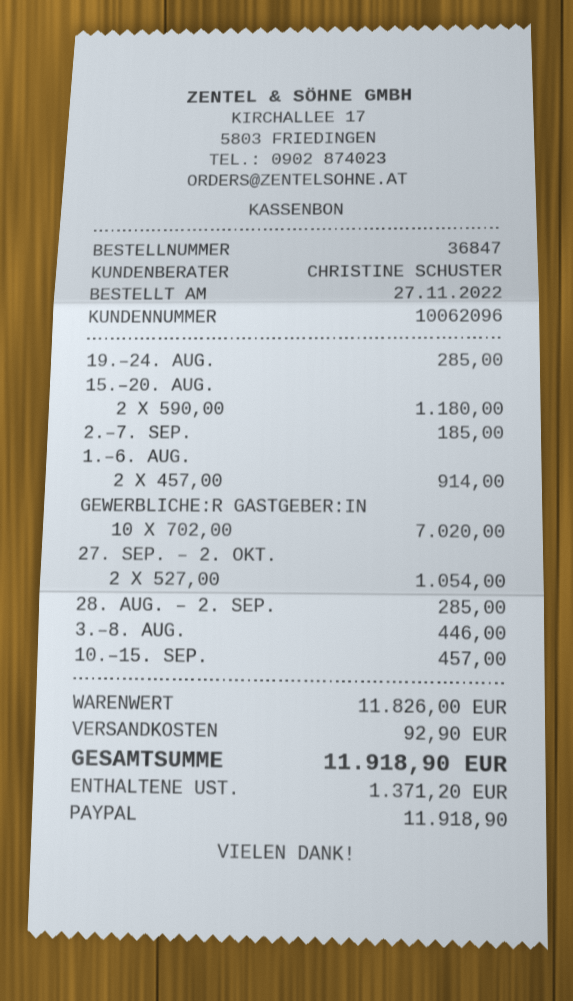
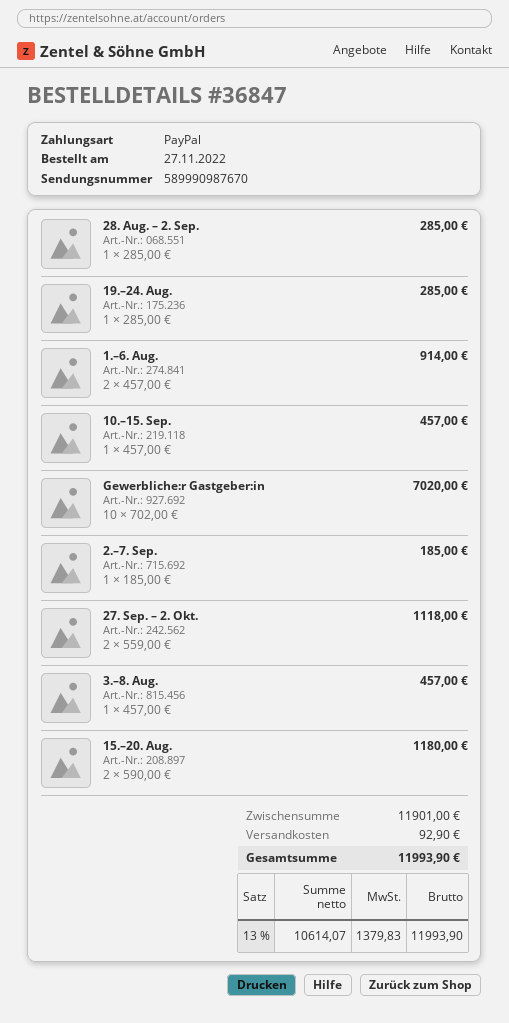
27. SEP. – 2. OKT.: 2 x 527.00 = 1054.00 -> 2 x 559.00 = 1118.00
3.–8. AUG.: 1 x 446.00 = 446.00 -> 1 x 457.00 = 457.00
subtotal: 11826.00 -> 11901.00
tax: 1371.20 -> 1379.83
total: 11918.90 -> 11993.90

